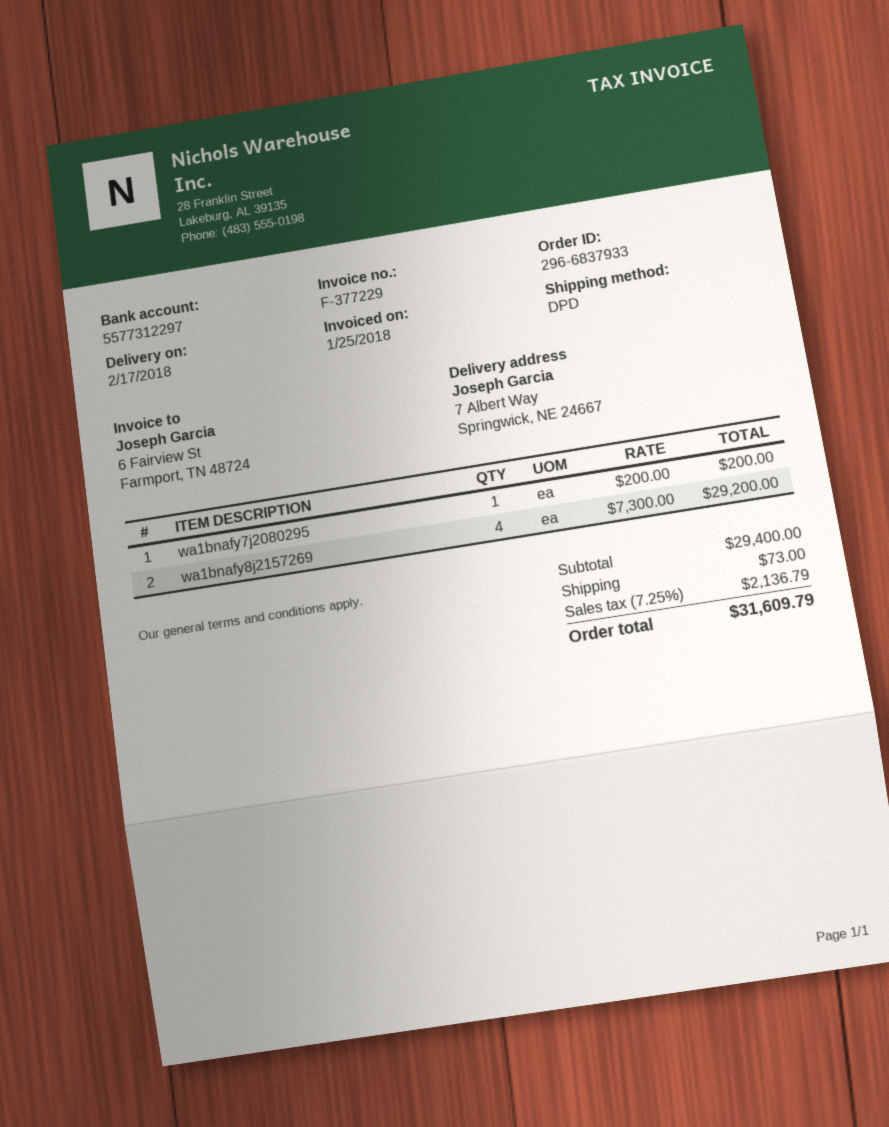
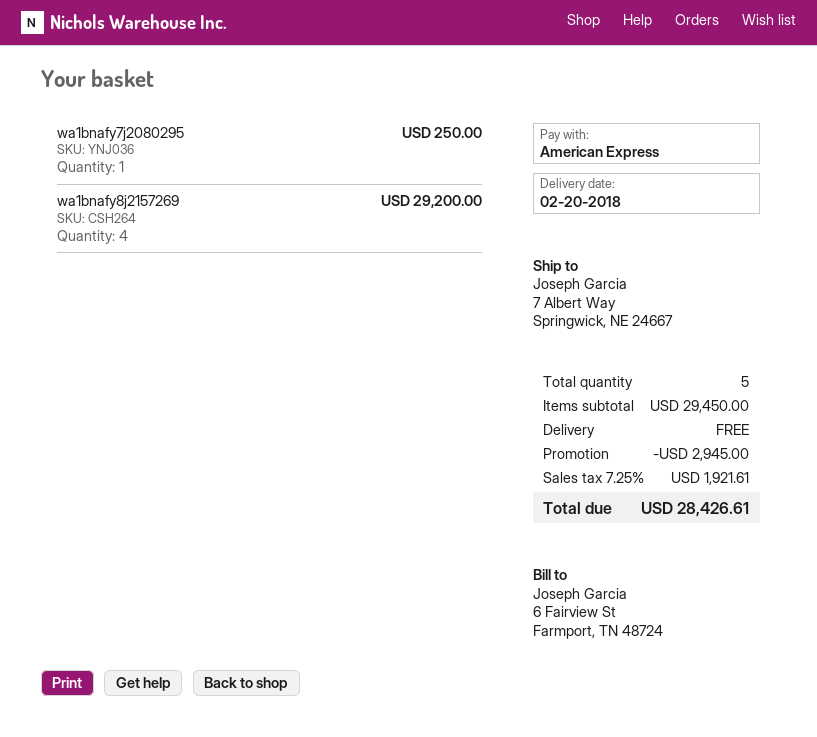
delivery date: 2018-02-17 -> 2018-02-20
wa1bnafy7j2080295: 1 for 200.00 -> 1 for 250.00
subtotal: 29400.00 -> 29450.00
discount: none -> 2945.00
shipping: 73.00 -> 0.00
tax: 7.25% = 2136.79 -> 7.25% = 1921.61
total: 31609.79 -> 28426.61

